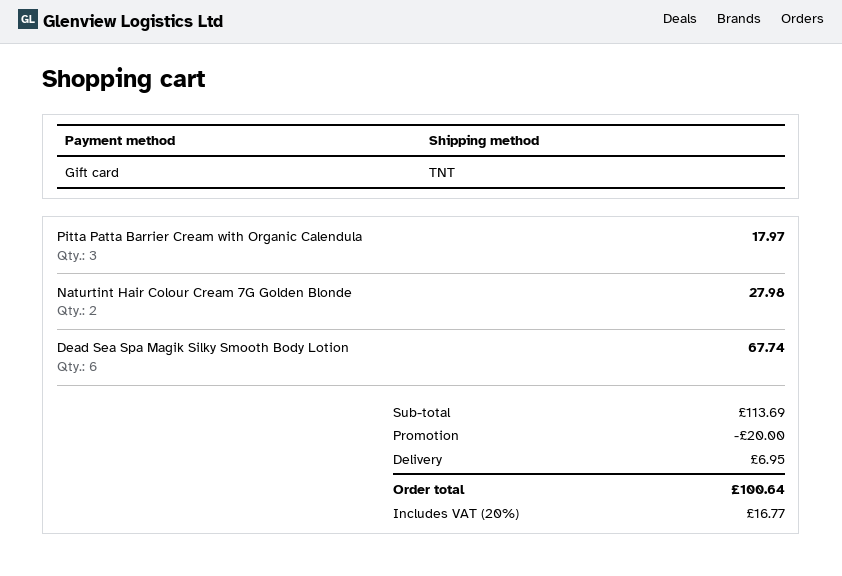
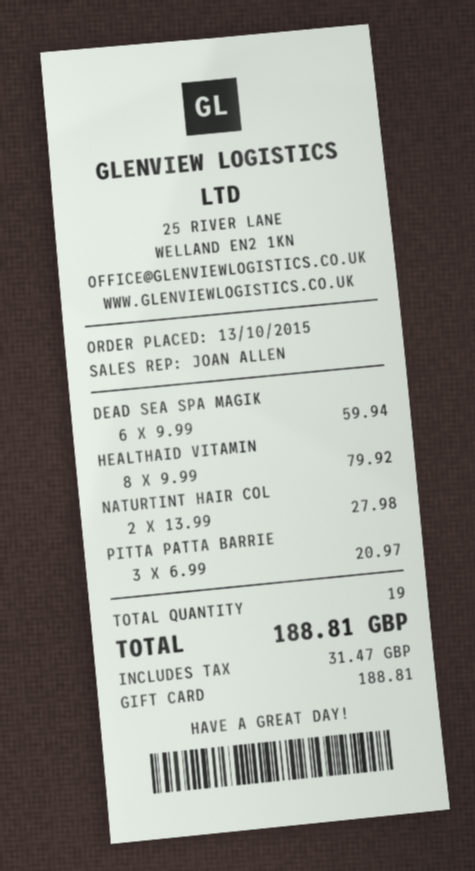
Pitta Patta Barrier Cream with Organic Calendula: 3 for 17.97 -> 3 for 20.97
Dead Sea Spa Magik Silky Smooth Body Lotion: 6 for 67.74 -> 6 for 59.94
HEALTHAID VITAMIN: none -> 8 for 79.92
discount: 20.00 -> none
shipping: 6.95 -> none
tax: 16.77 -> 31.47
total: 100.64 -> 188.81

